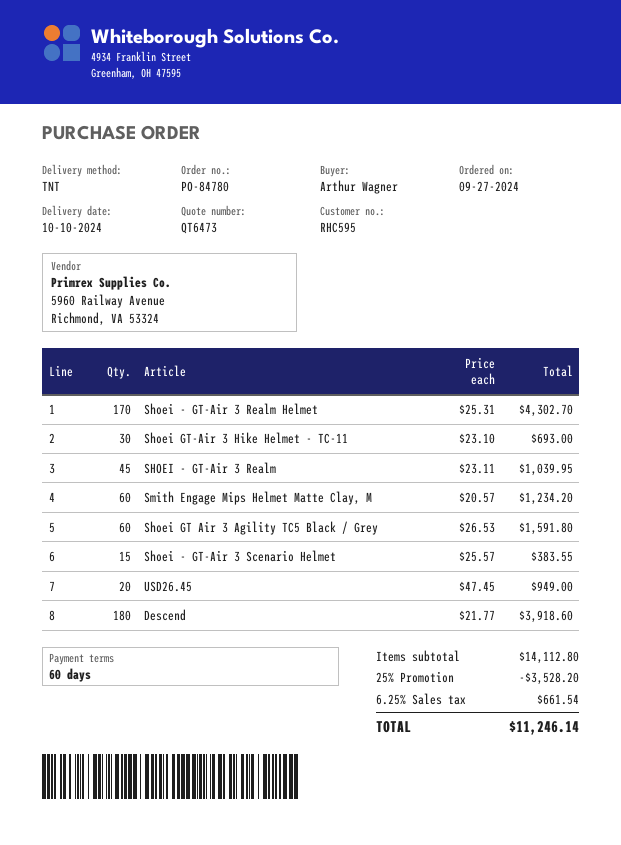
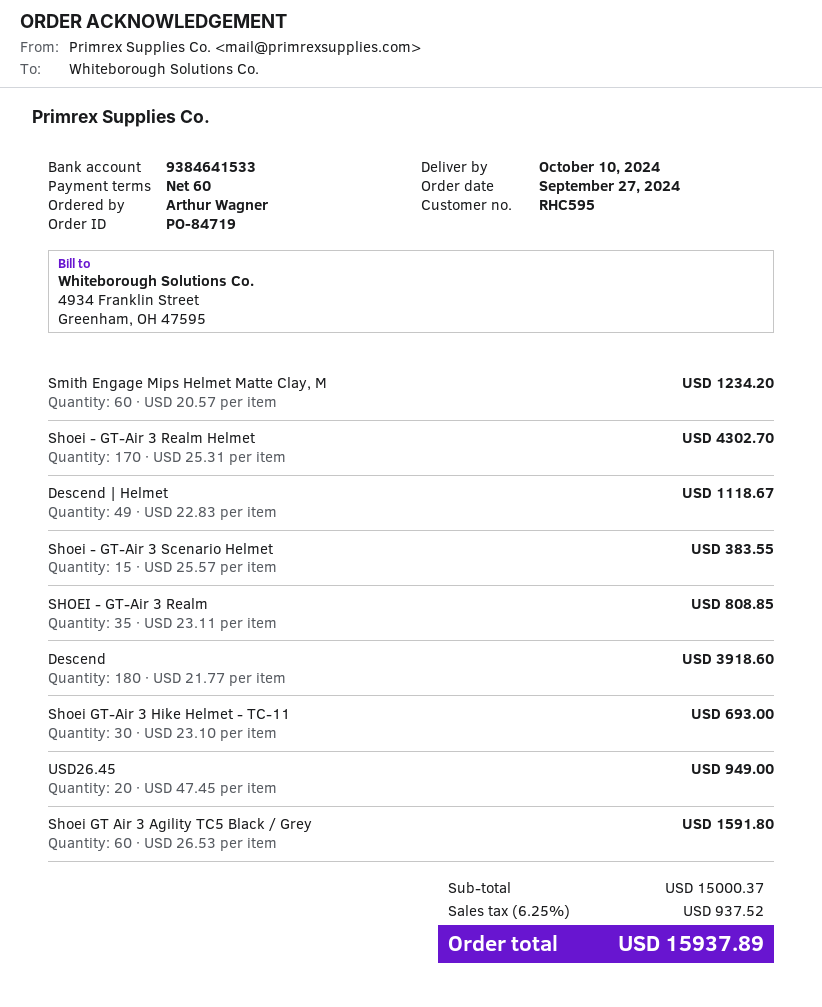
order number: PO-84780 -> PO-84719
SHOEI - GT-Air 3 Realm: 45 x 23.11 = 1039.95 -> 35 x 23.11 = 808.85
Descend | Helmet: none -> 49 x 22.83 = 1118.67
subtotal: 14112.80 -> 15000.37
discount: 25% = 3528.20 -> none
tax: 6.25% = 661.54 -> 6.25% = 937.52
total: 11246.14 -> 15937.89

